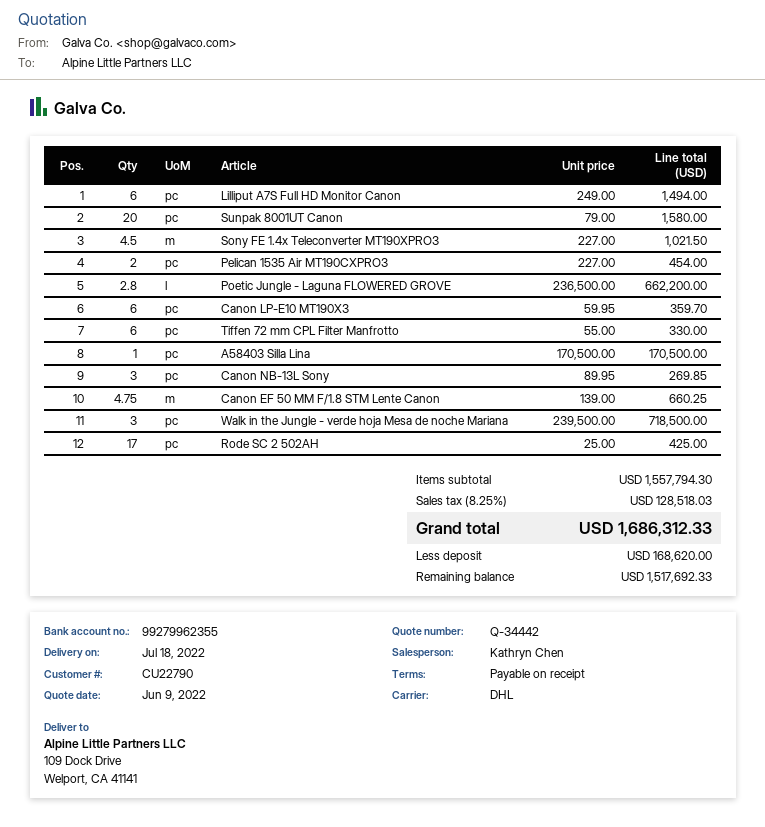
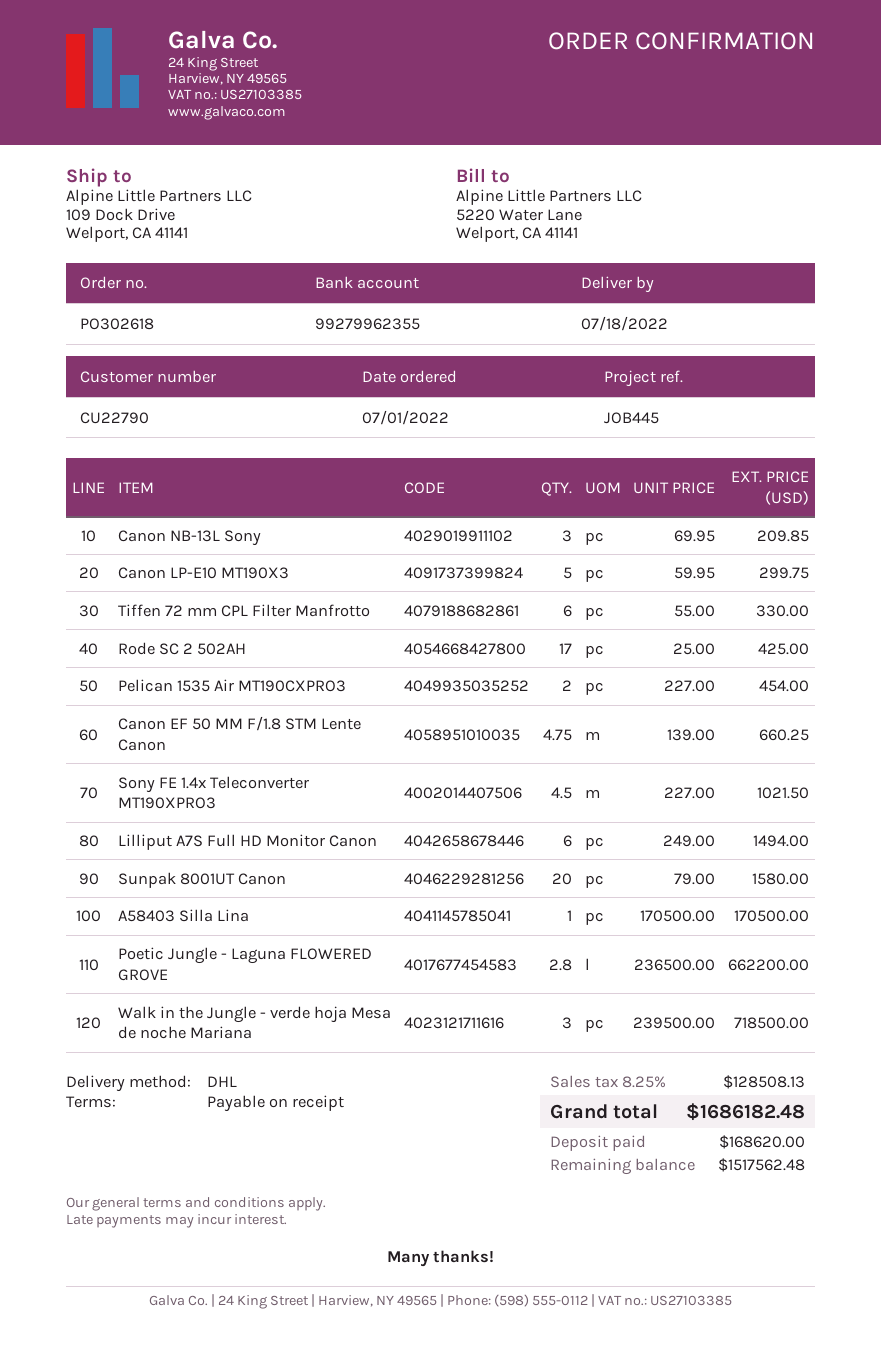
Canon LP-E10 MT190X3: 6 x 59.95 = 359.70 -> 5 x 59.95 = 299.75
Canon NB-13L Sony: 3 x 89.95 = 269.85 -> 3 x 69.95 = 209.85
tax: 8.25% = 128518.03 -> 8.25% = 128508.13
total: 1686312.33 -> 1686182.48
balance: 1517692.33 -> 1517562.48

